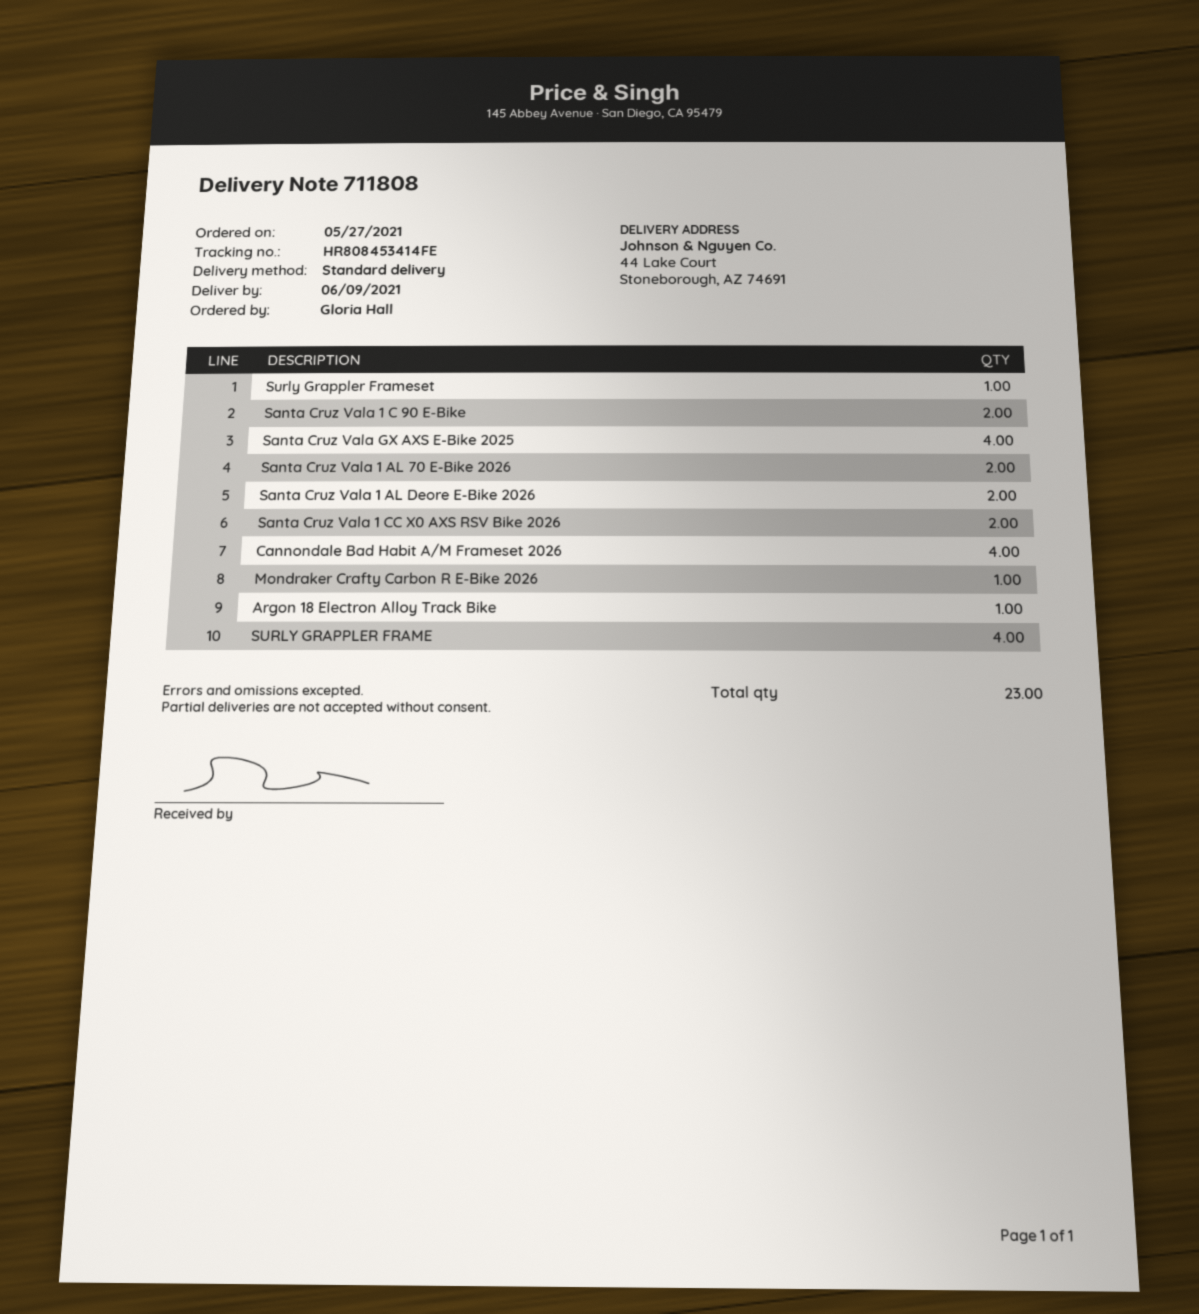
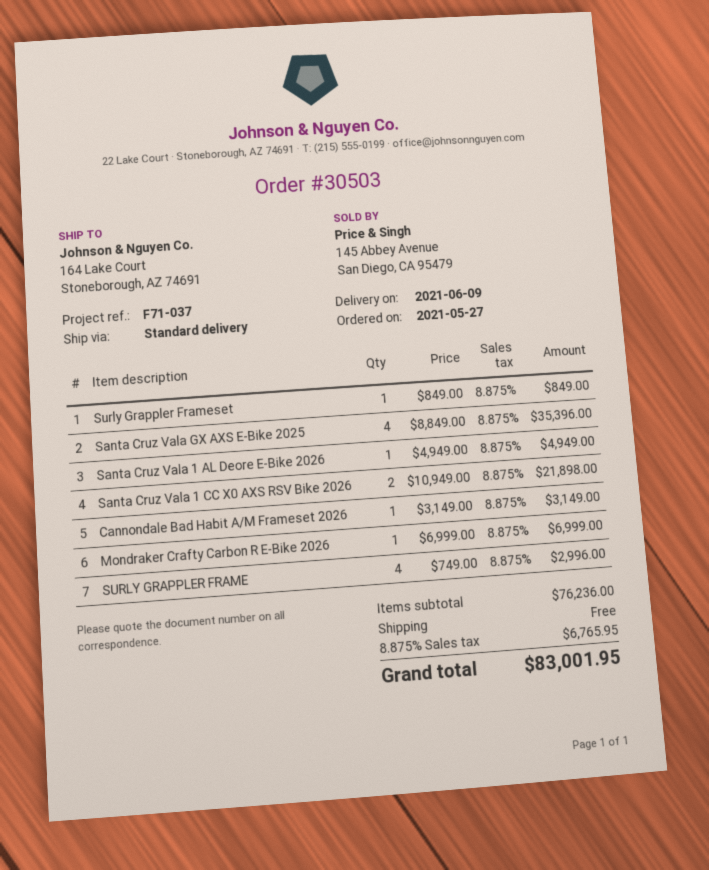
ship to: 44 Lake Court, Stoneborough, AZ 74691 -> 164 Lake Court, Stoneborough, AZ 74691
Santa Cruz Vala 1 C 90 E-Bike: 2 -> none
Santa Cruz Vala 1 AL 70 E-Bike 2026: 2 -> none
Santa Cruz Vala 1 AL Deore E-Bike 2026: 2 -> 1
Cannondale Bad Habit A/M Frameset 2026: 4 -> 1
Argon 18 Electron Alloy Track Bike: 1 -> none

